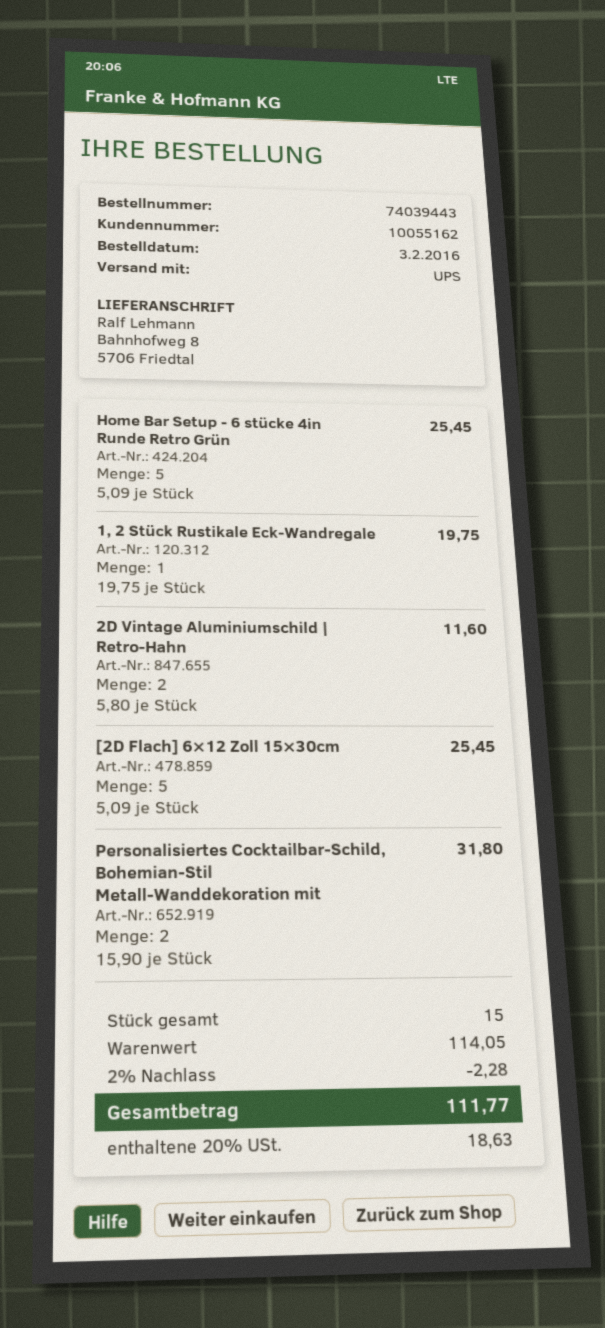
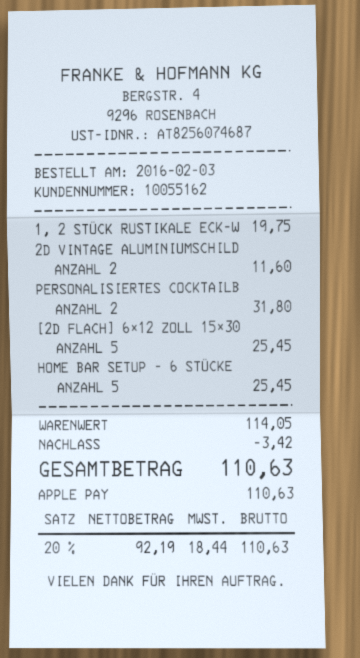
discount: 2.28 -> 3.42
tax: 20% = 18.63 -> 20% = 18.44
total: 111.77 -> 110.63

